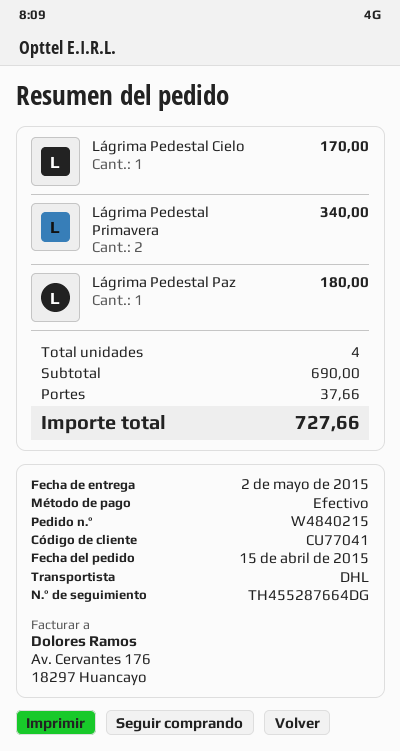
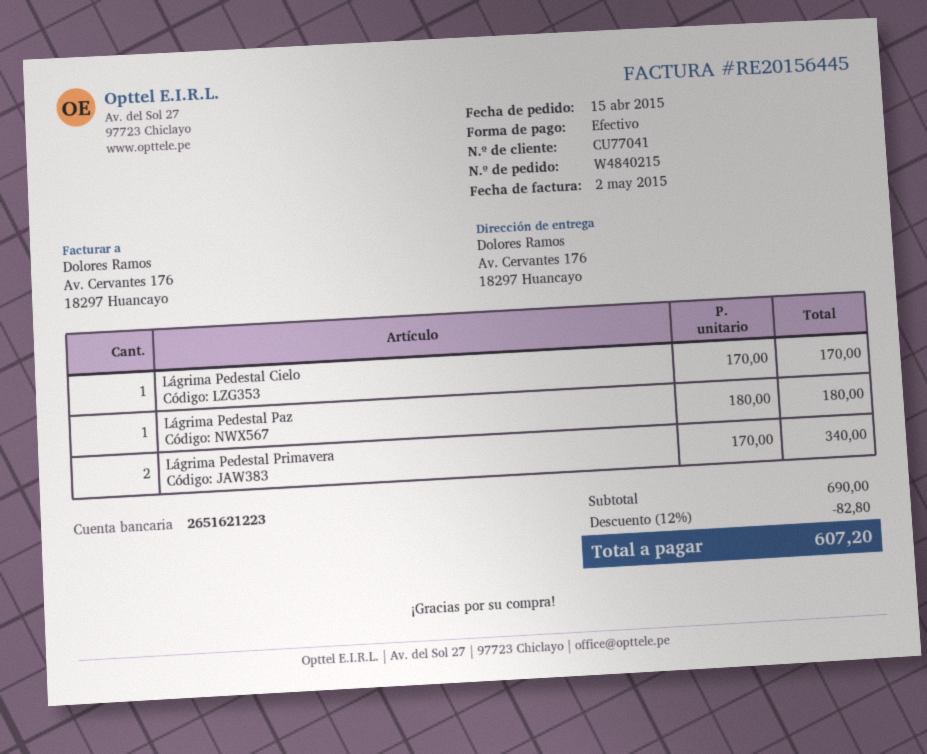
discount: none -> 12% = 82.80
shipping: 37.66 -> none
total: 727.66 -> 607.20

